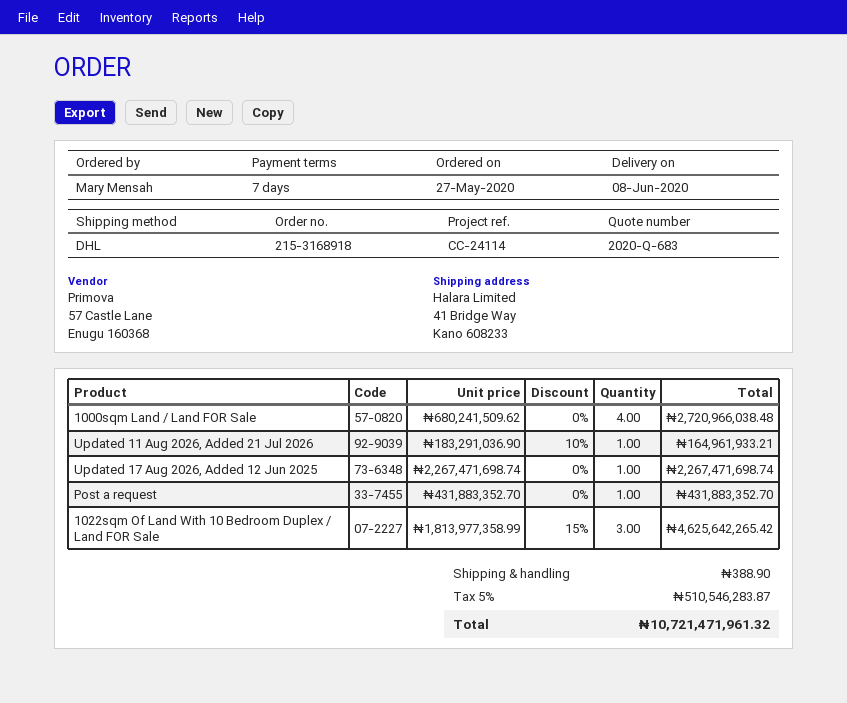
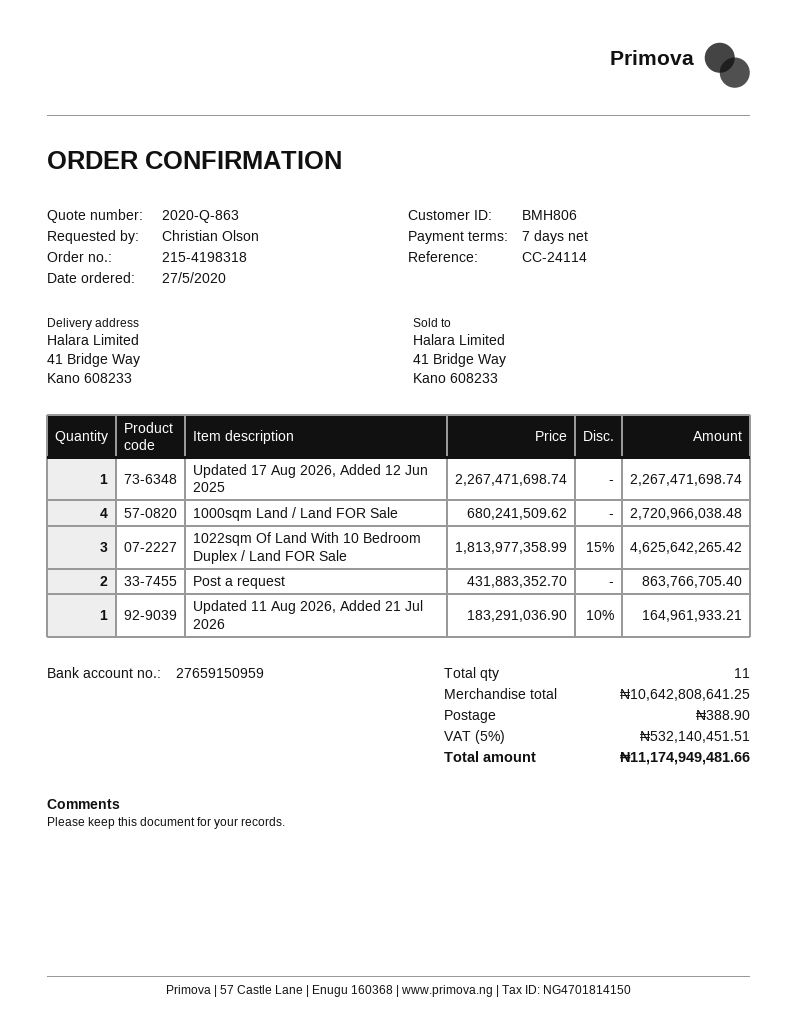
quote number: 2020-Q-683 -> 2020-Q-863
order number: 215-3168918 -> 215-4198318
ordered by: Mary Mensah -> Christian Olson
Post a request: 1 x 431883352.70 = 431883352.70 -> 2 x 431883352.70 = 863766705.40
tax: 5% = 510546283.87 -> 5% = 532140451.51
total: 10721471961.32 -> 11174949481.66

